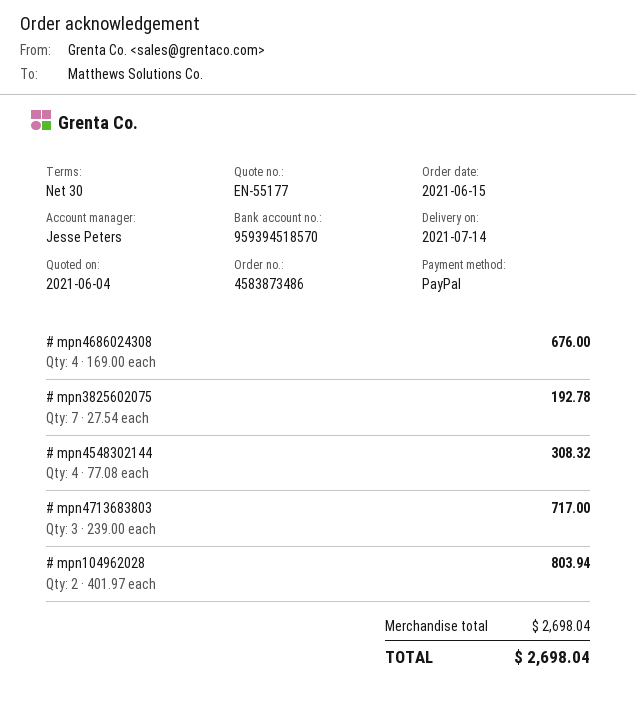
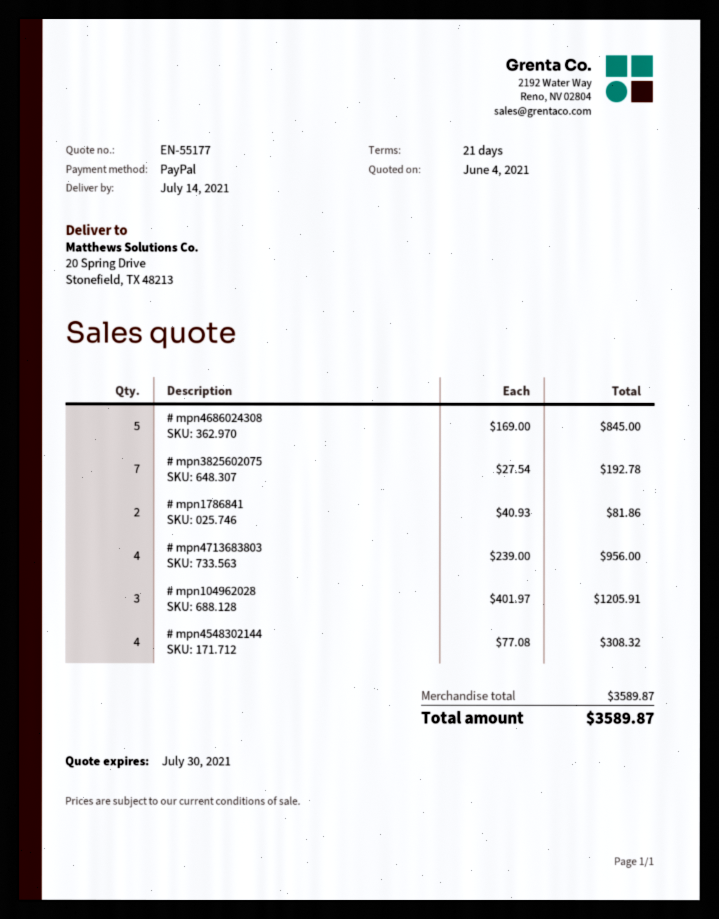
payment terms: 30 days -> 21 days
# mpn4686024308: 4 x 169.00 = 676.00 -> 5 x 169.00 = 845.00
# mpn4713683803: 3 x 239.00 = 717.00 -> 4 x 239.00 = 956.00
# mpn104962028: 2 x 401.97 = 803.94 -> 3 x 401.97 = 1205.91
# mpn1786841: none -> 2 x 40.93 = 81.86
subtotal: 2698.04 -> 3589.87
total: 2698.04 -> 3589.87

